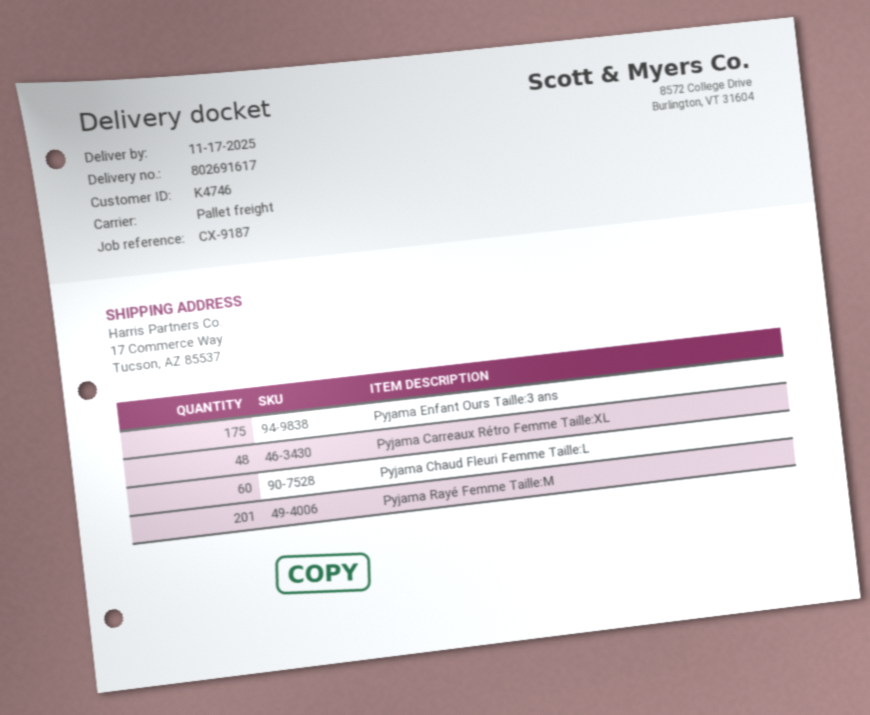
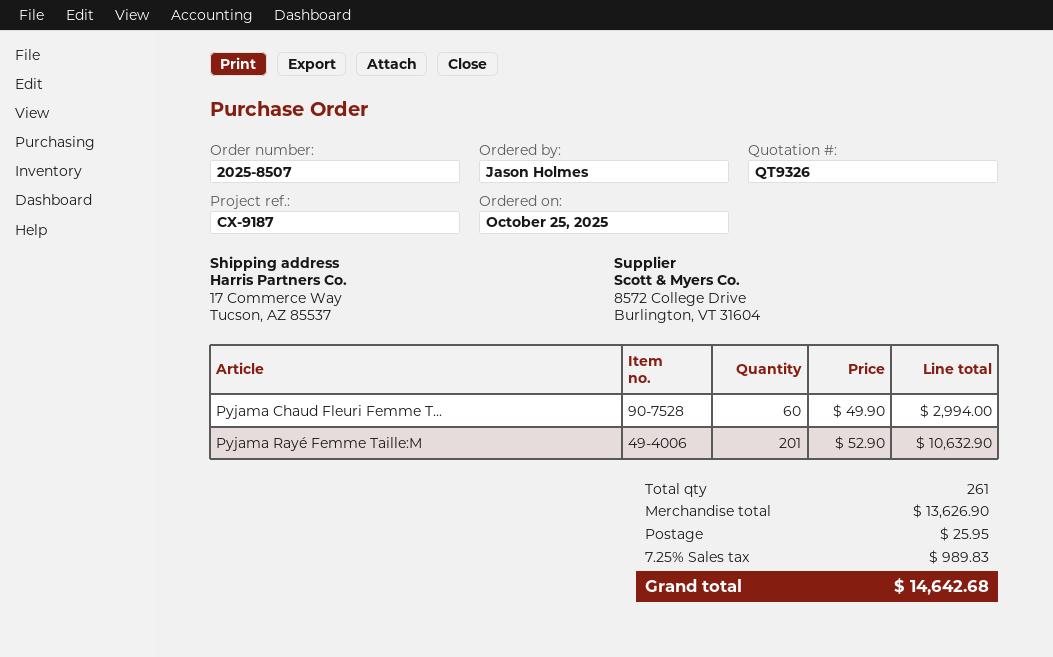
Pyjama Enfant Ours Taille:3 ans: 175 -> none
Pyjama Carreaux Rétro Femme Taille:XL: 48 -> none

